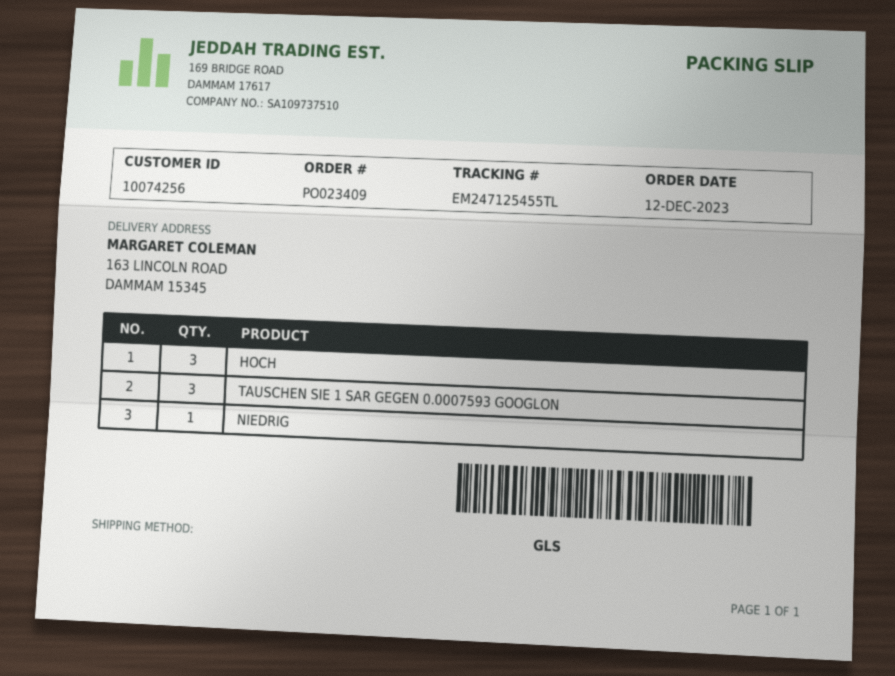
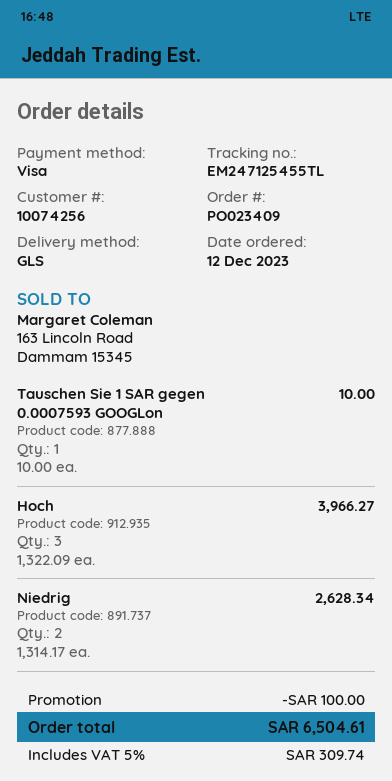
TAUSCHEN SIE 1 SAR GEGEN 0.0007593 GOOGLON: 3 -> 1
NIEDRIG: 1 -> 2

